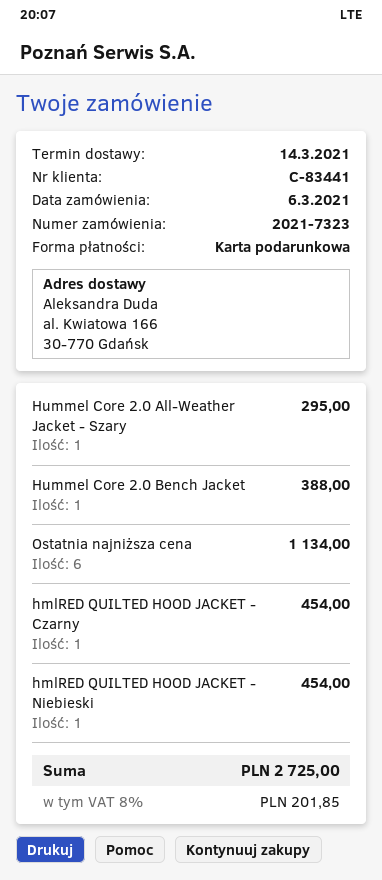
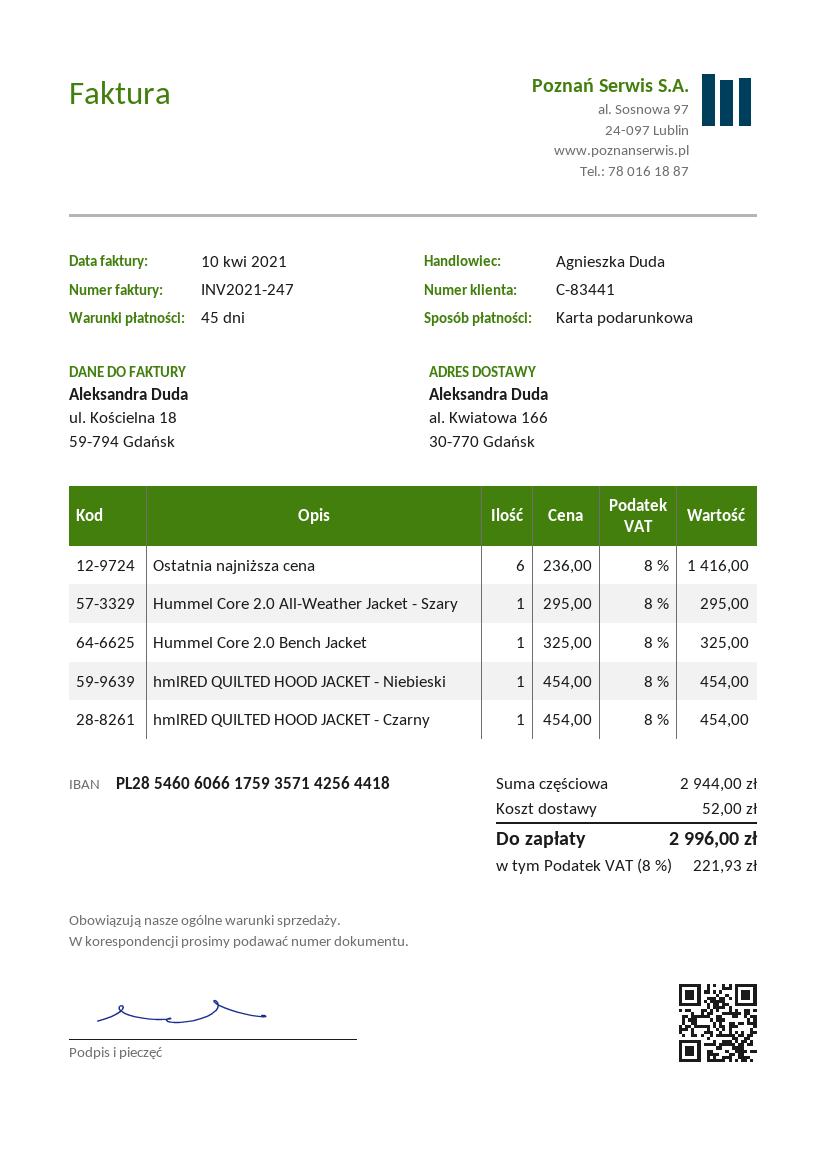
Hummel Core 2.0 Bench Jacket: 1 for 388.00 -> 1 for 325.00
Ostatnia najniższa cena: 6 for 1134.00 -> 6 for 1416.00
shipping: none -> 52.00
tax: 8% = 201.85 -> 8% = 221.93
total: 2725.00 -> 2996.00

